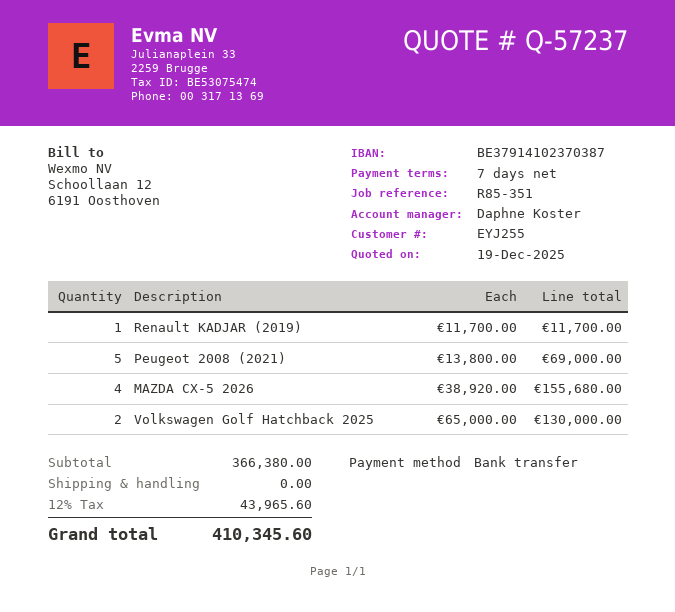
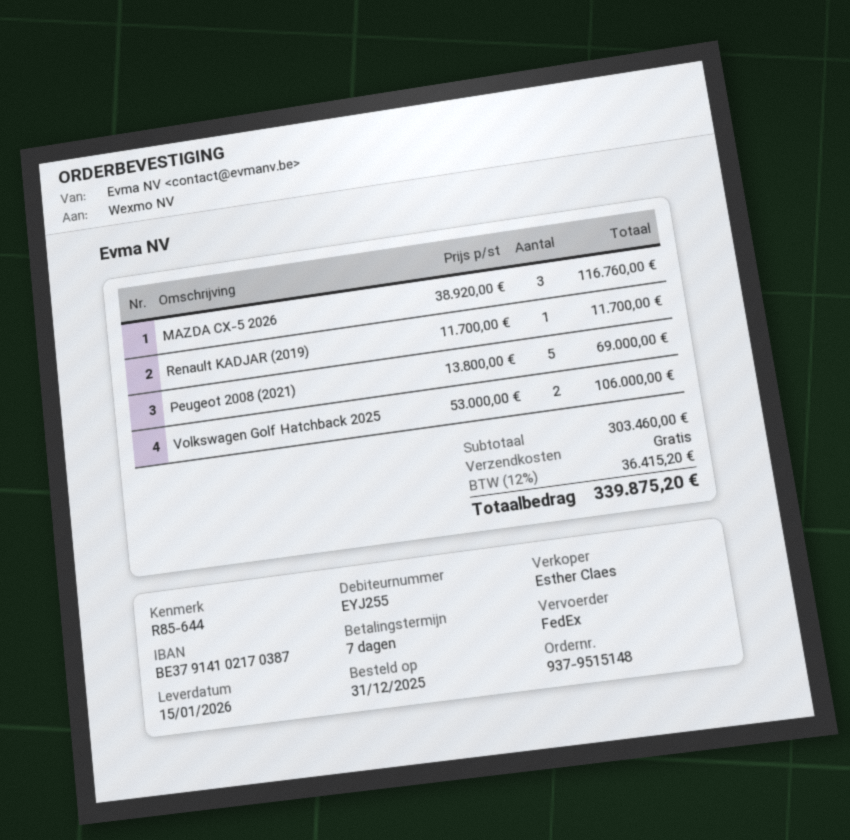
reference: R85-351 -> R85-644
sales rep: Daphne Koster -> Esther Claes
bank account: BE37914102370387 -> BE37914102170387
MAZDA CX-5 2026: 4 x 38920.00 = 155680.00 -> 3 x 38920.00 = 116760.00
Volkswagen Golf Hatchback 2025: 2 x 65000.00 = 130000.00 -> 2 x 53000.00 = 106000.00
subtotal: 366380.00 -> 303460.00
tax: 12% = 43965.60 -> 12% = 36415.20
total: 410345.60 -> 339875.20

